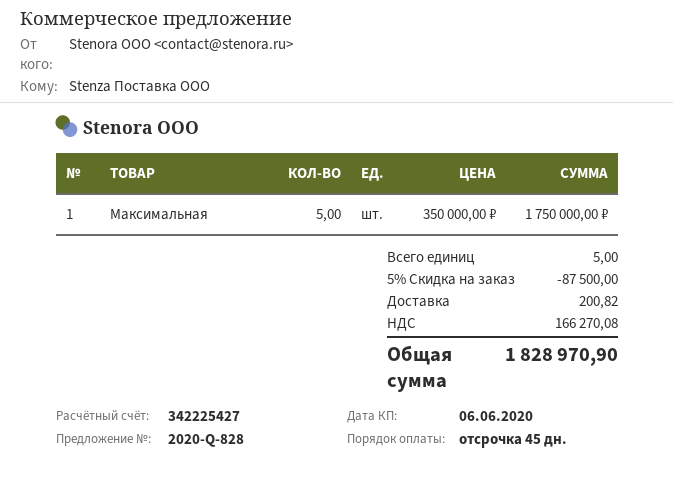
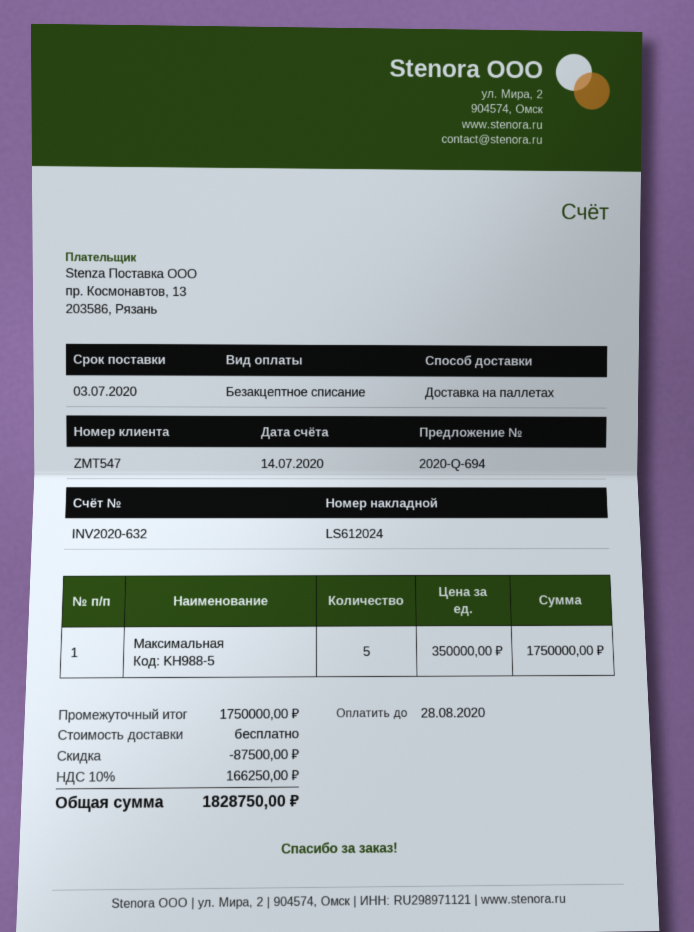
quote number: 2020-Q-828 -> 2020-Q-694
shipping: 200.82 -> 0.00
tax: 166270.08 -> 166250.00
total: 1828970.90 -> 1828750.00

